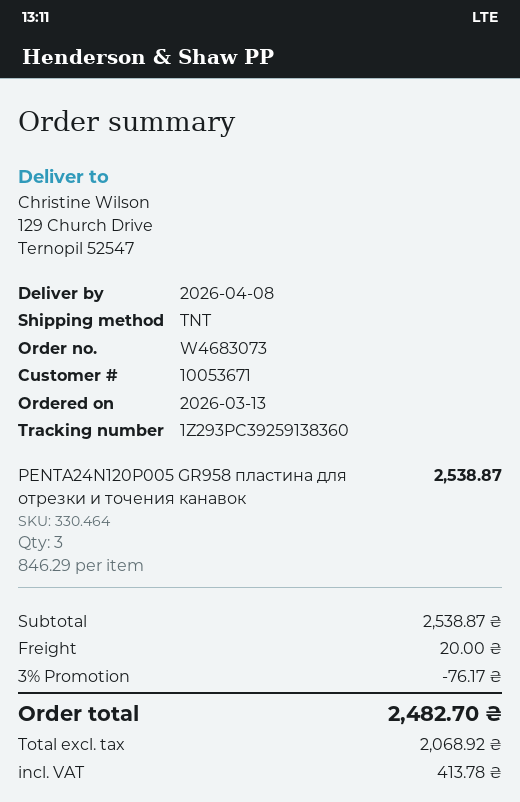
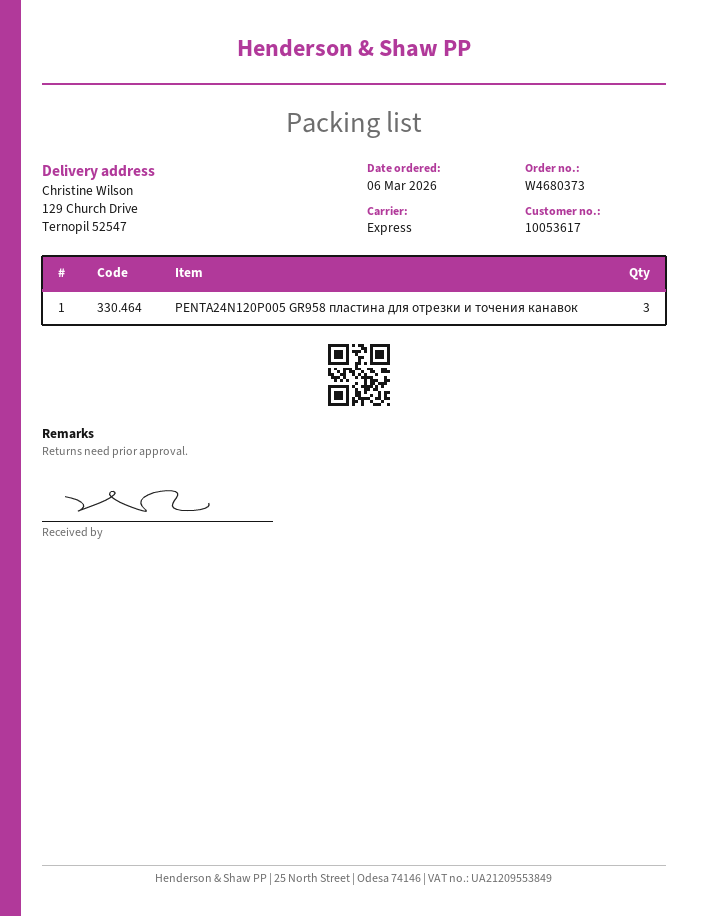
order number: W4683073 -> W4680373
order date: 2026-03-13 -> 2026-03-06
customer number: 10053671 -> 10053617
shipping method: TNT -> express

